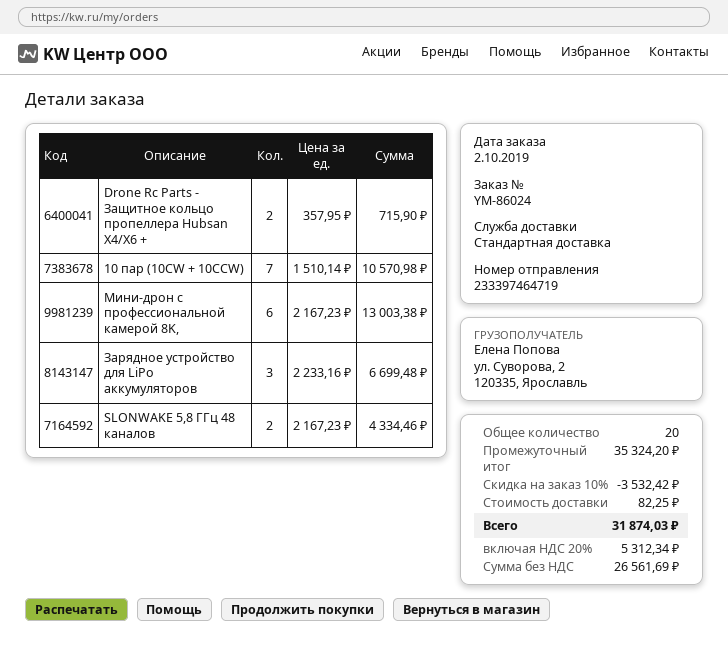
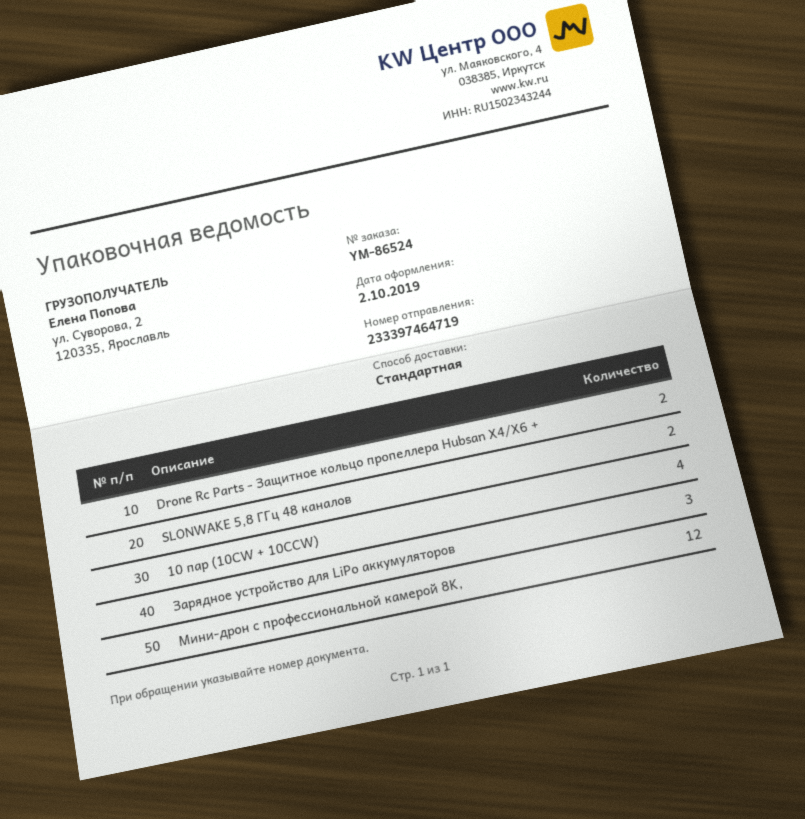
order number: YM-86024 -> YM-86524
10 пар (10CW + 10CCW): 7 -> 4
Мини-дрон с профессиональной камерой 8K,: 6 -> 12

